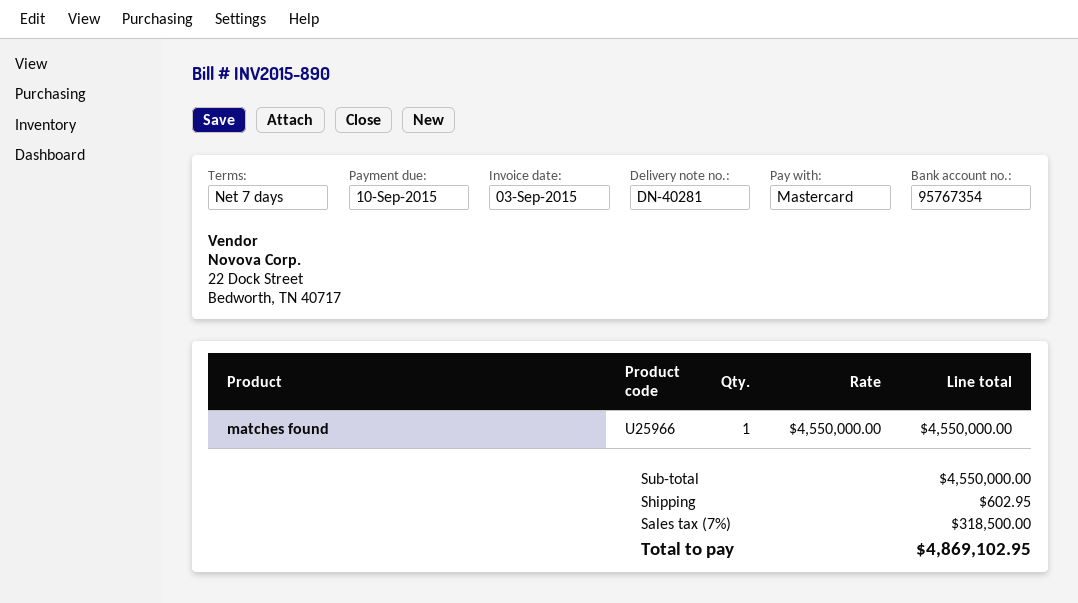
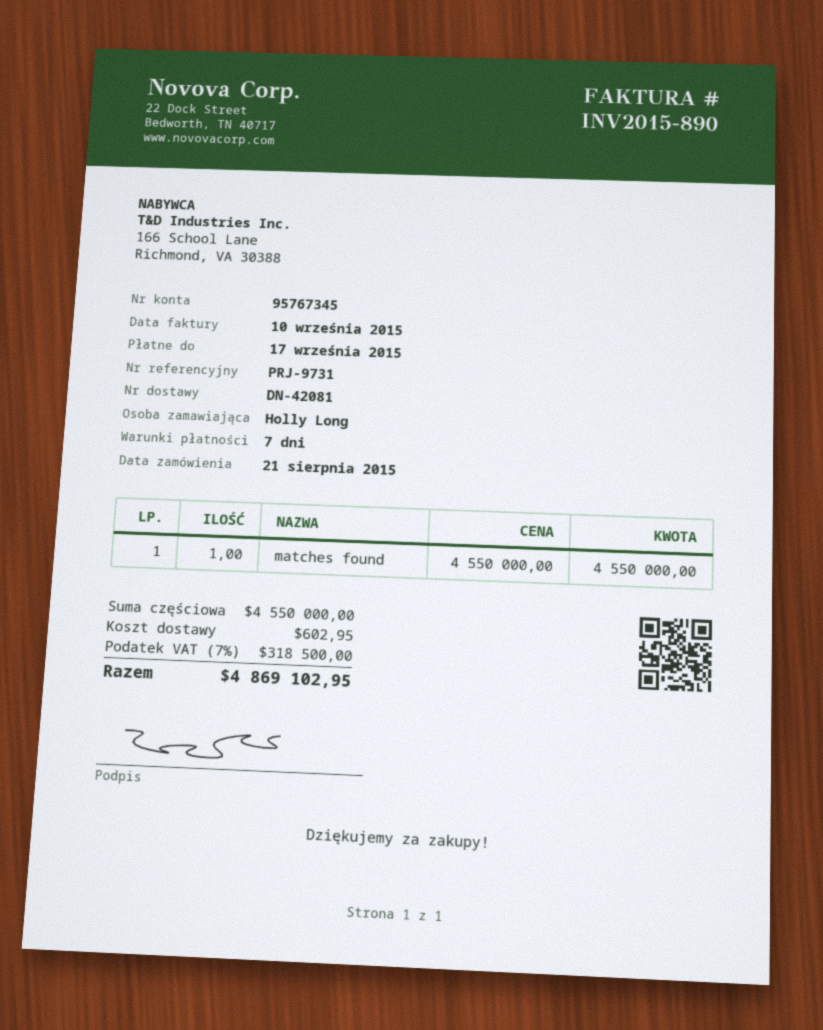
delivery note number: DN-40281 -> DN-42081
invoice date: 2015-09-03 -> 2015-09-10
due date: 2015-09-10 -> 2015-09-17
bank account: 95767354 -> 95767345

